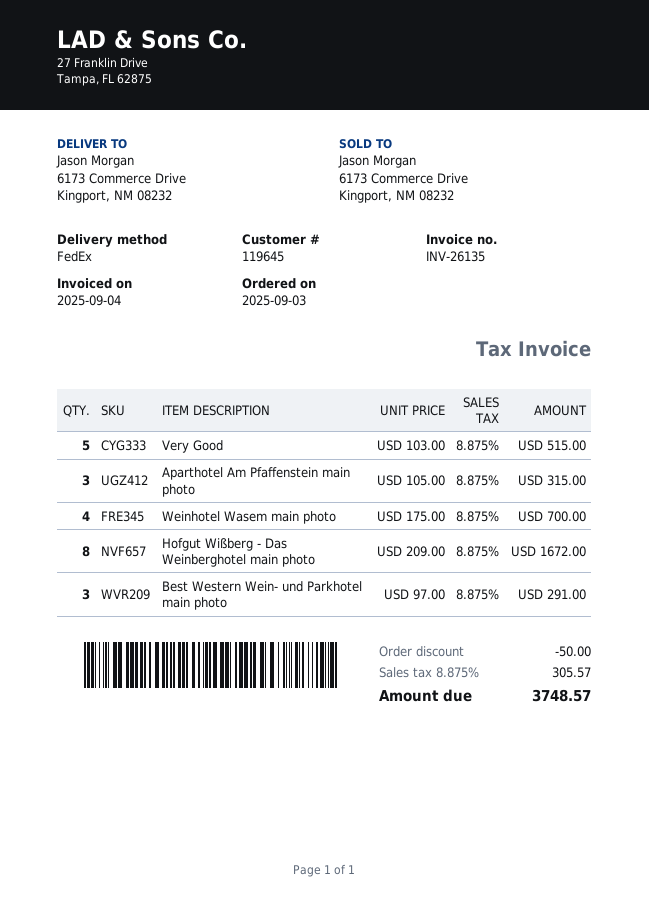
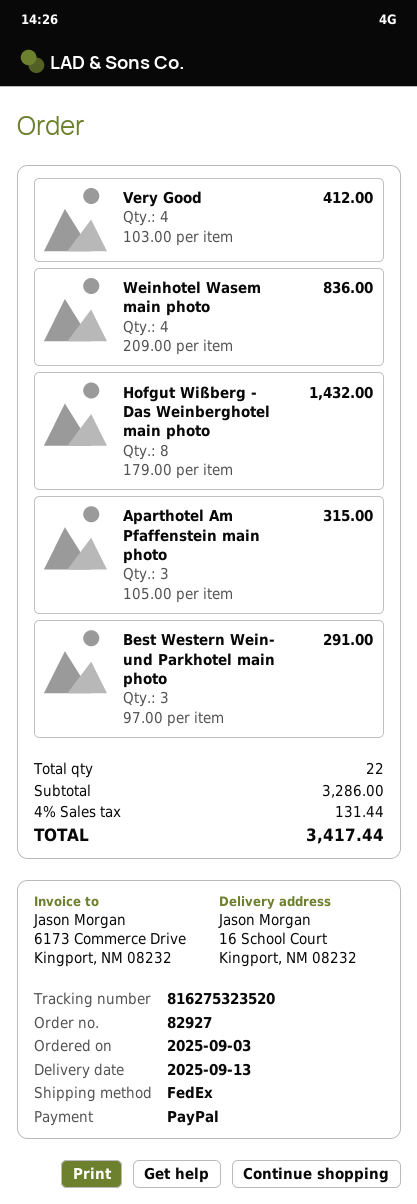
ship to: 6173 Commerce Drive, Kingport, NM 08232 -> 16 School Court, Kingport, NM 08232
Very Good: 5 x 103.00 = 515.00 -> 4 x 103.00 = 412.00
Weinhotel Wasem main photo: 4 x 175.00 = 700.00 -> 4 x 209.00 = 836.00
Hofgut Wißberg - Das Weinberghotel main photo: 8 x 209.00 = 1672.00 -> 8 x 179.00 = 1432.00
discount: 50.00 -> none
tax: 8.875% = 305.57 -> 4% = 131.44
total: 3748.57 -> 3417.44

